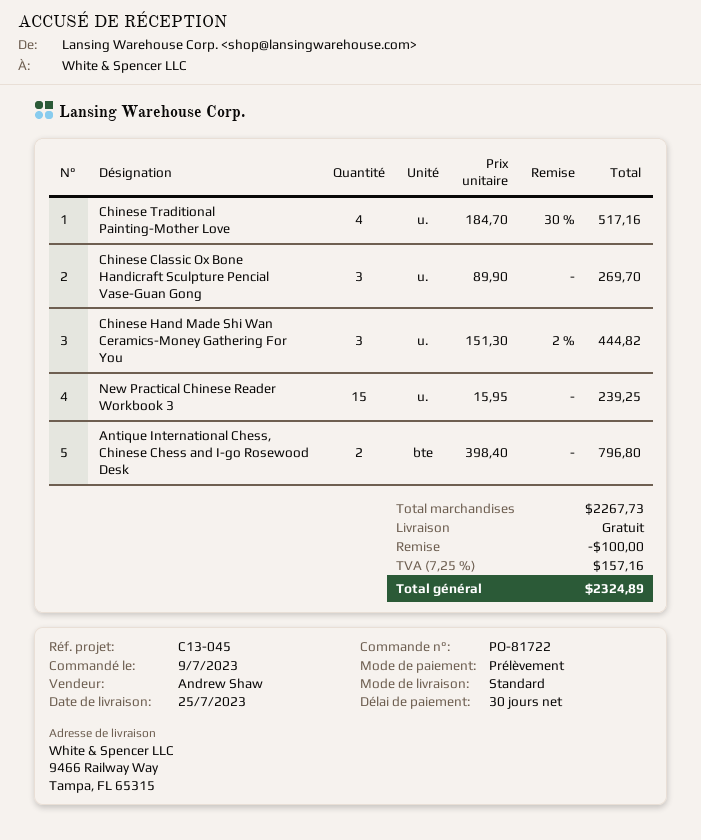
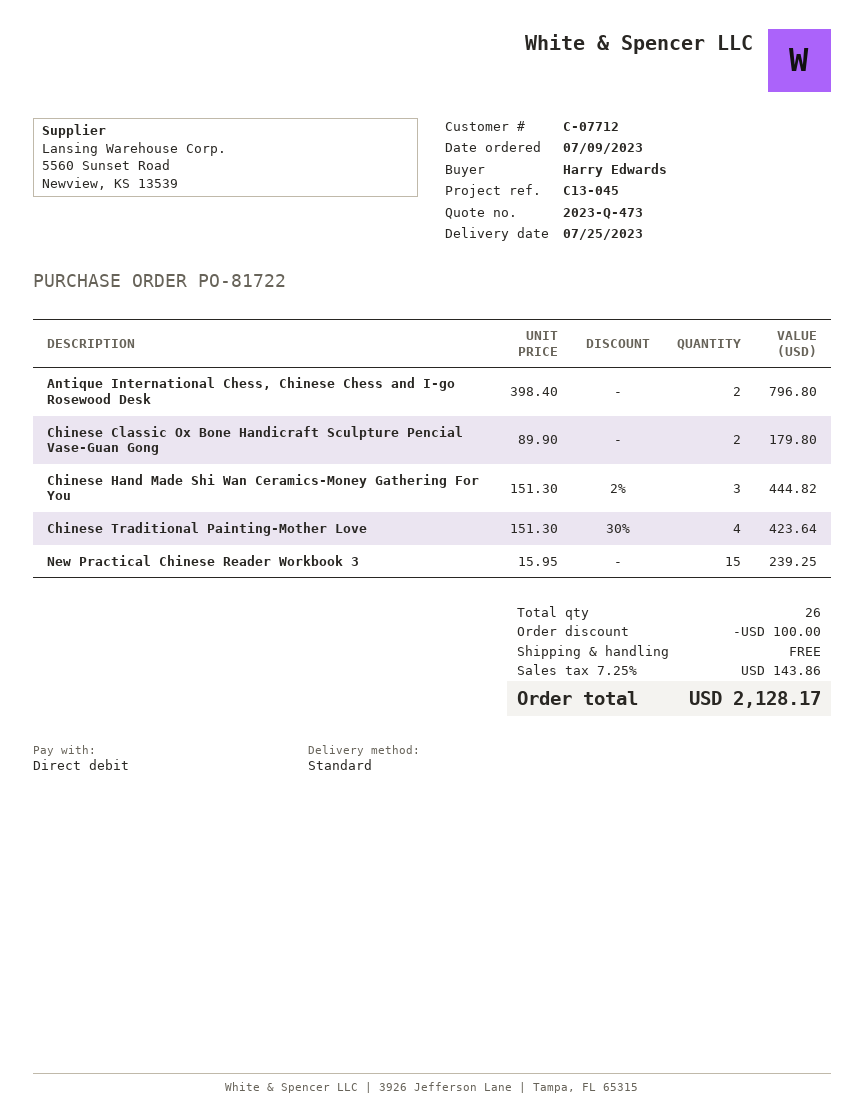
Chinese Traditional Painting-Mother Love: 4 x 184.70 - 30% = 517.16 -> 4 x 151.30 - 30% = 423.64
Chinese Classic Ox Bone Handicraft Sculpture Pencial Vase-Guan Gong: 3 x 89.90 = 269.70 -> 2 x 89.90 = 179.80
tax: 7.25% = 157.16 -> 7.25% = 143.86
total: 2324.89 -> 2128.17

